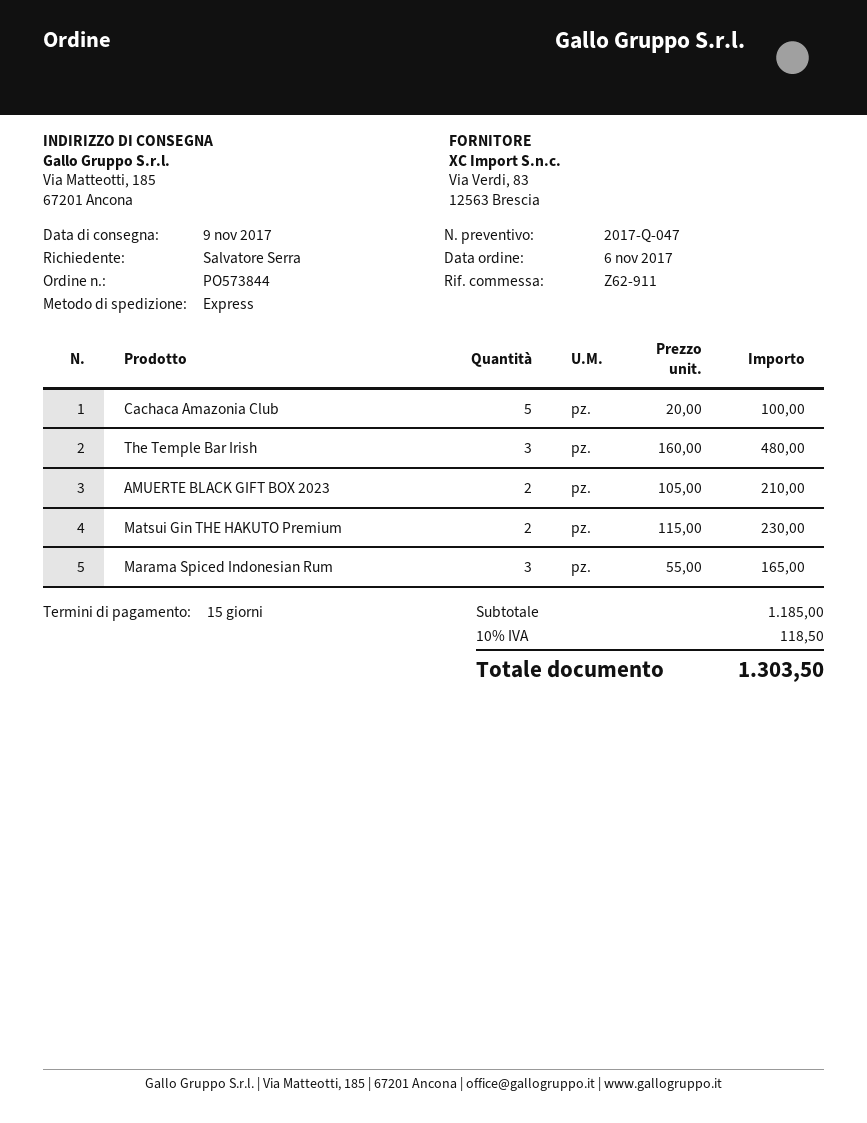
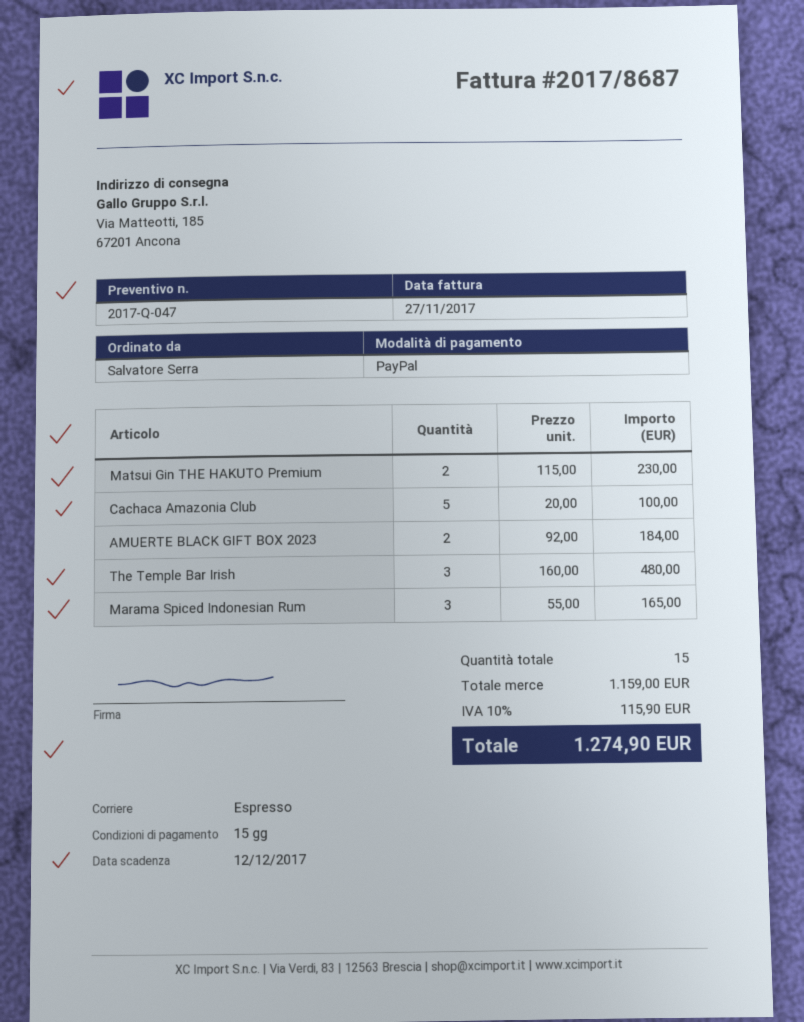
AMUERTE BLACK GIFT BOX 2023: 2 x 105.00 = 210.00 -> 2 x 92.00 = 184.00
subtotal: 1185.00 -> 1159.00
tax: 10% = 118.50 -> 10% = 115.90
total: 1303.50 -> 1274.90

